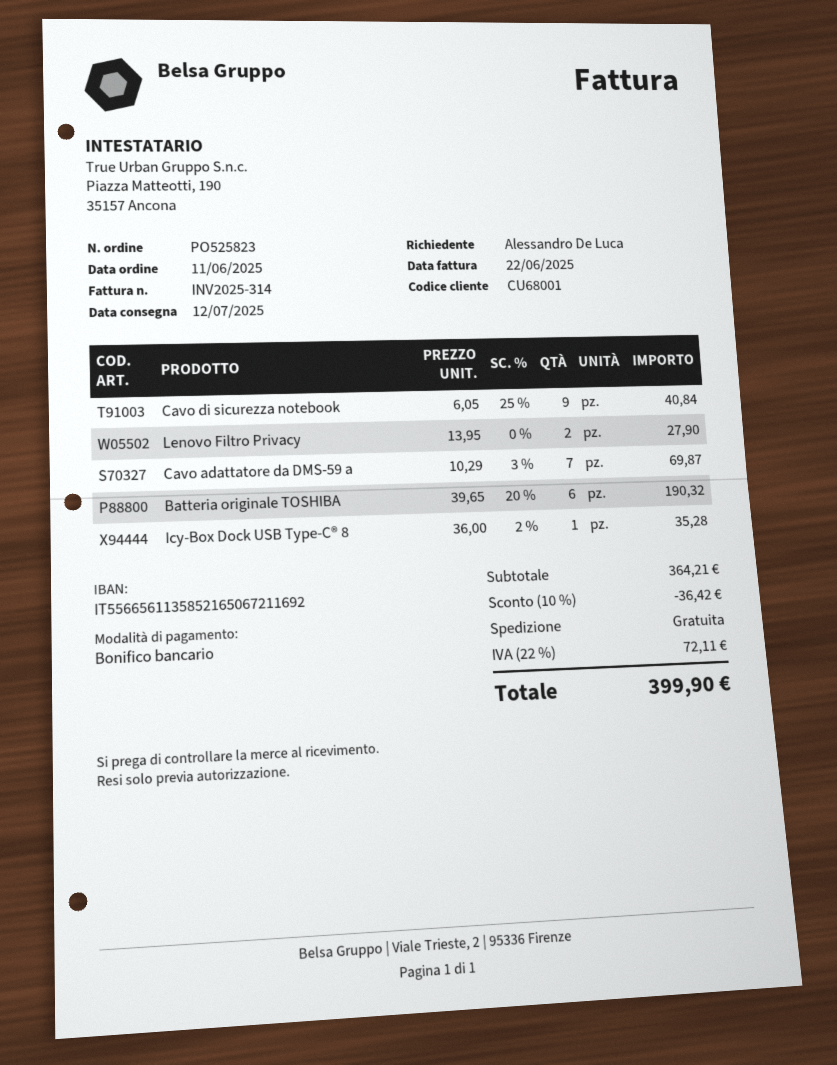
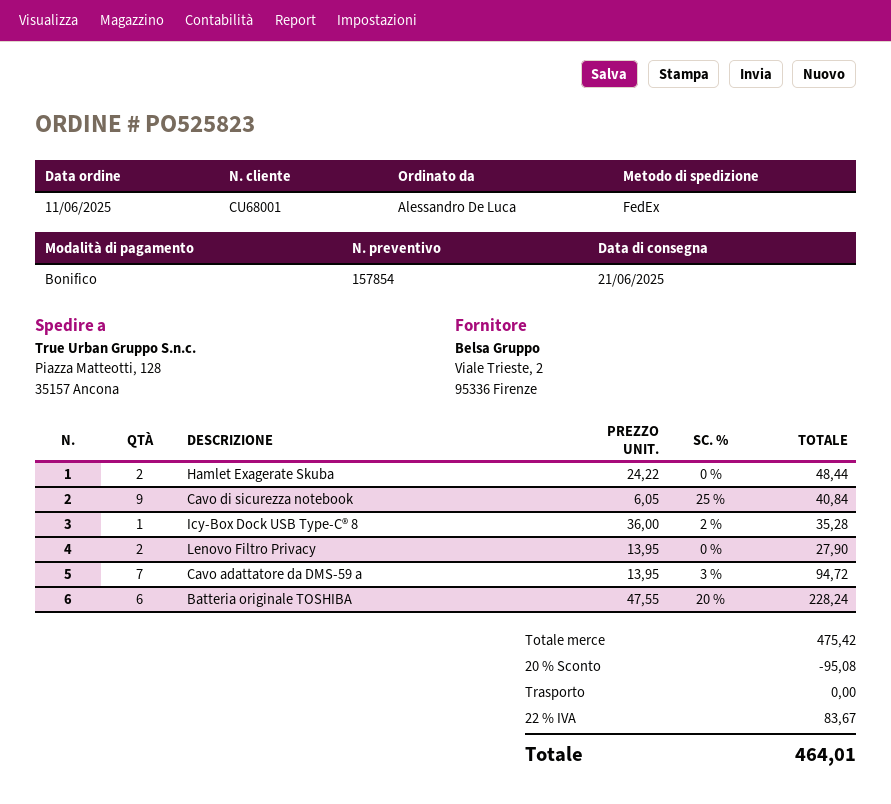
delivery date: 2025-07-12 -> 2025-06-21
Cavo adattatore da DMS-59 a: 7 x 10.29 - 3% = 69.87 -> 7 x 13.95 - 3% = 94.72
Batteria originale TOSHIBA: 6 x 39.65 - 20% = 190.32 -> 6 x 47.55 - 20% = 228.24
Hamlet Exagerate Skuba: none -> 2 x 24.22 = 48.44
subtotal: 364.21 -> 475.42
discount: 10% = 36.42 -> 20% = 95.08
tax: 22% = 72.11 -> 22% = 83.67
total: 399.90 -> 464.01

